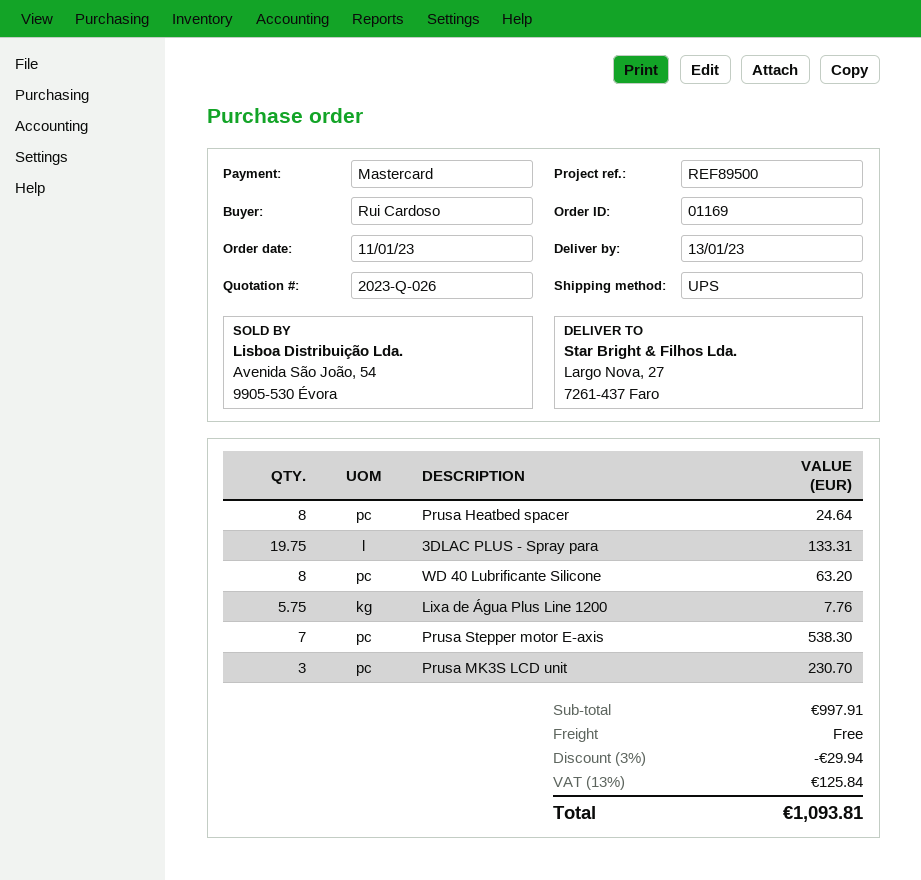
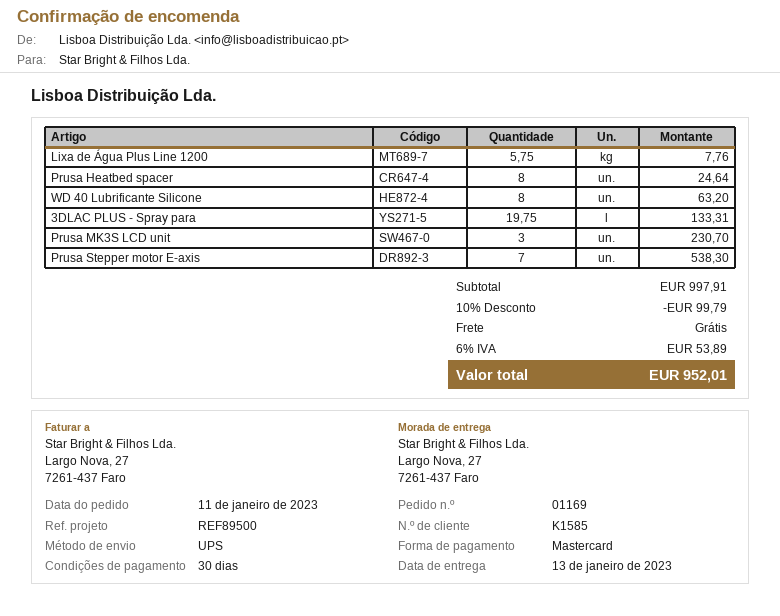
discount: 3% = 29.94 -> 10% = 99.79
tax: 13% = 125.84 -> 6% = 53.89
total: 1093.81 -> 952.01

